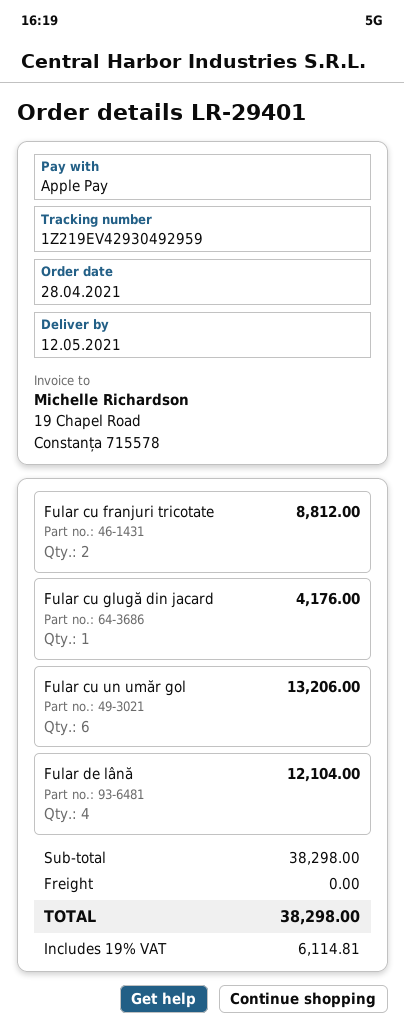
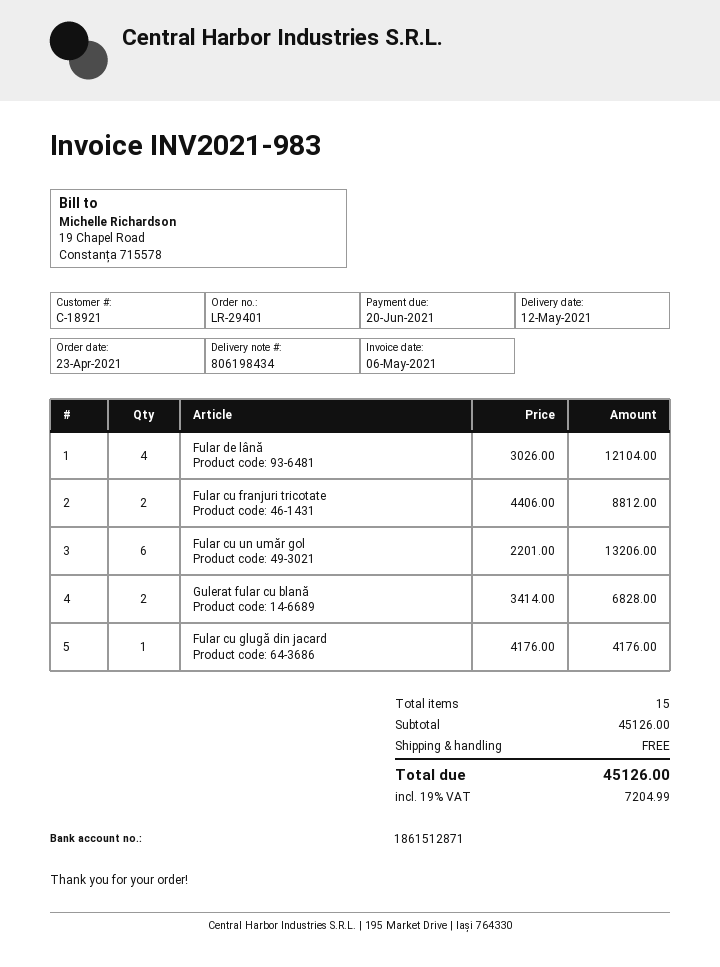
order date: 2021-04-28 -> 2021-04-23
Gulerat fular cu blană: none -> 2 for 6828.00
subtotal: 38298.00 -> 45126.00
tax: 19% = 6114.81 -> 19% = 7204.99
total: 38298.00 -> 45126.00

